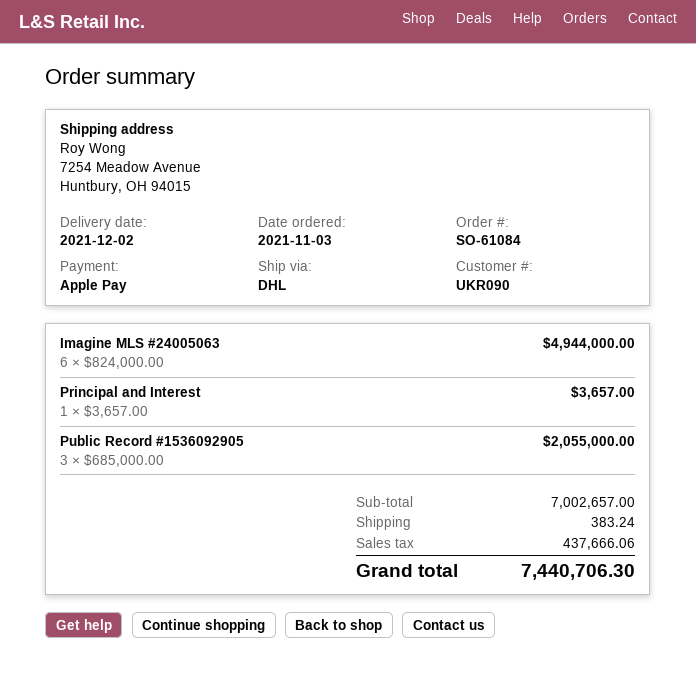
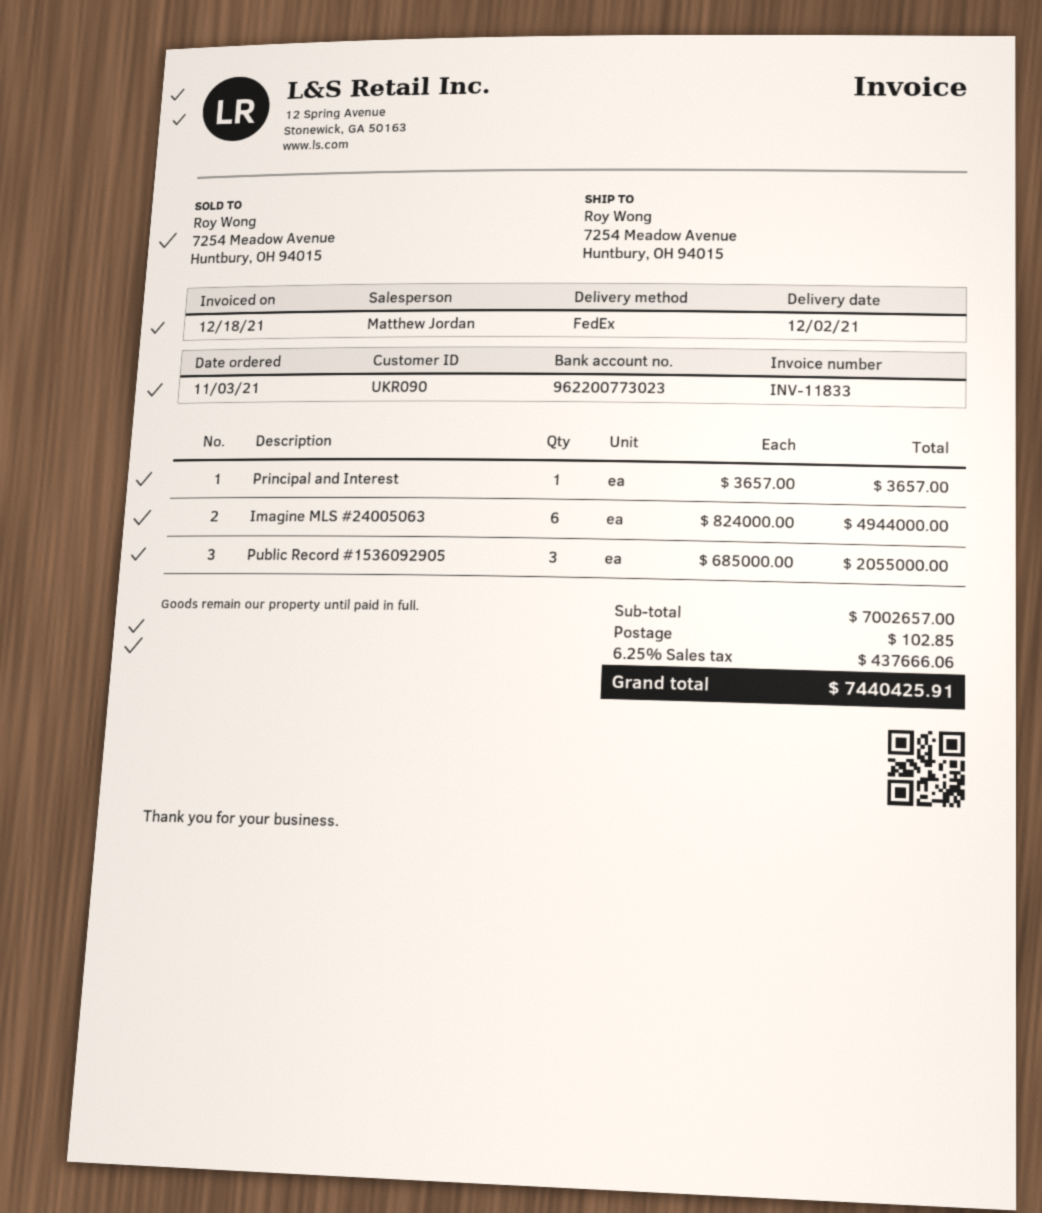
shipping method: DHL -> FedEx
shipping: 383.24 -> 102.85
total: 7440706.30 -> 7440425.91

